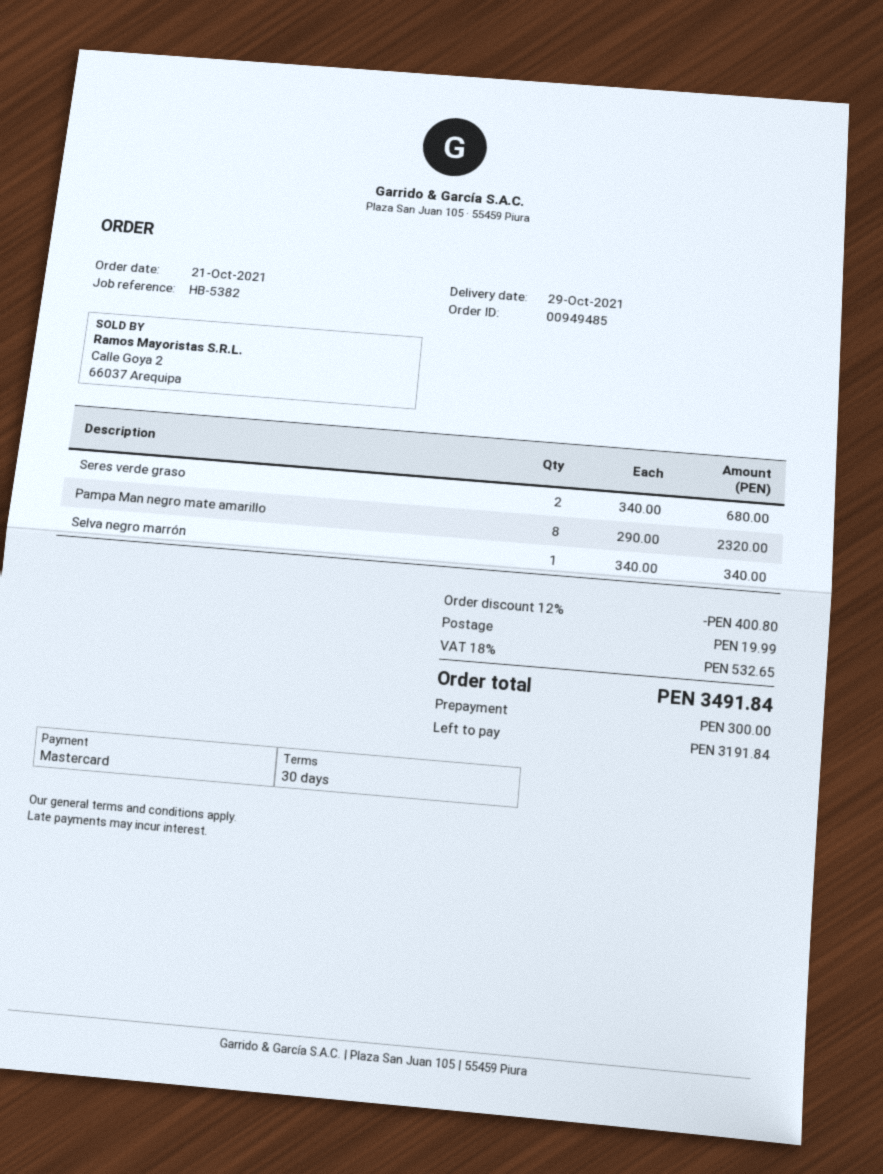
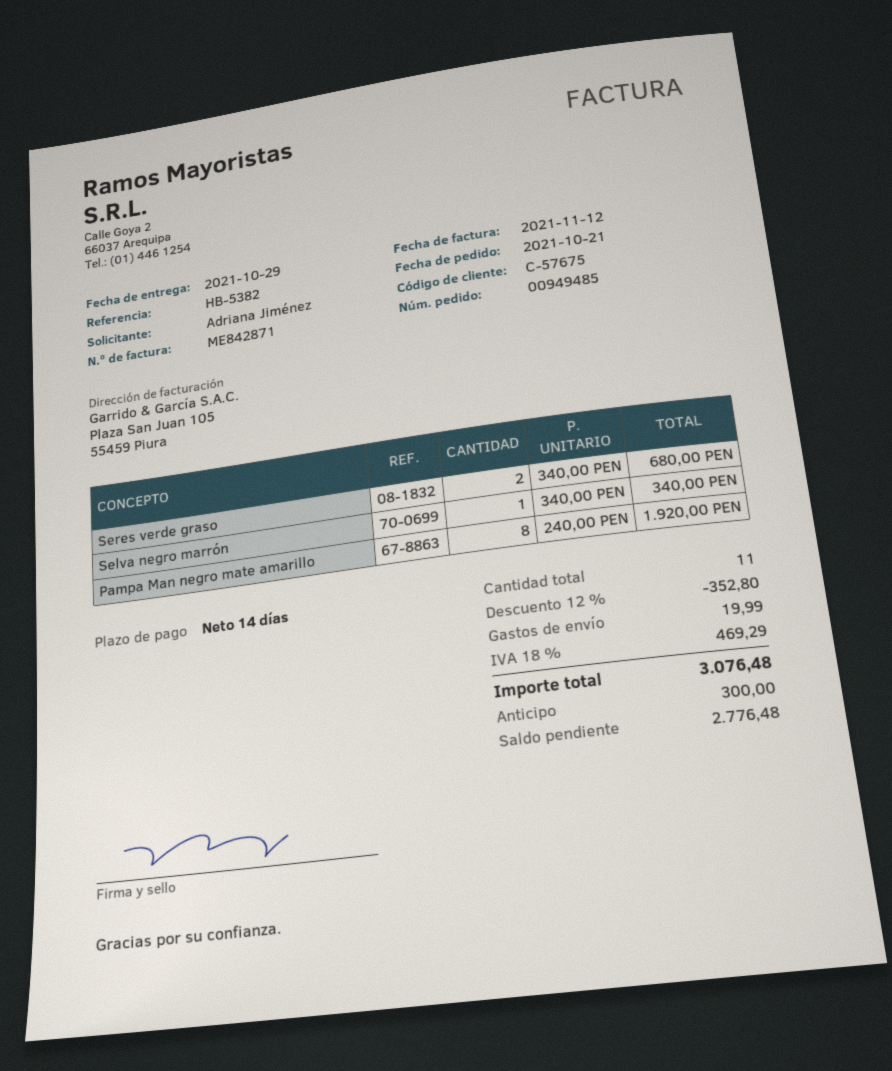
payment terms: 30 days -> 14 days
Pampa Man negro mate amarillo: 8 x 290.00 = 2320.00 -> 8 x 240.00 = 1920.00
discount: 12% = 400.80 -> 12% = 352.80
tax: 18% = 532.65 -> 18% = 469.29
total: 3491.84 -> 3076.48
balance: 3191.84 -> 2776.48

